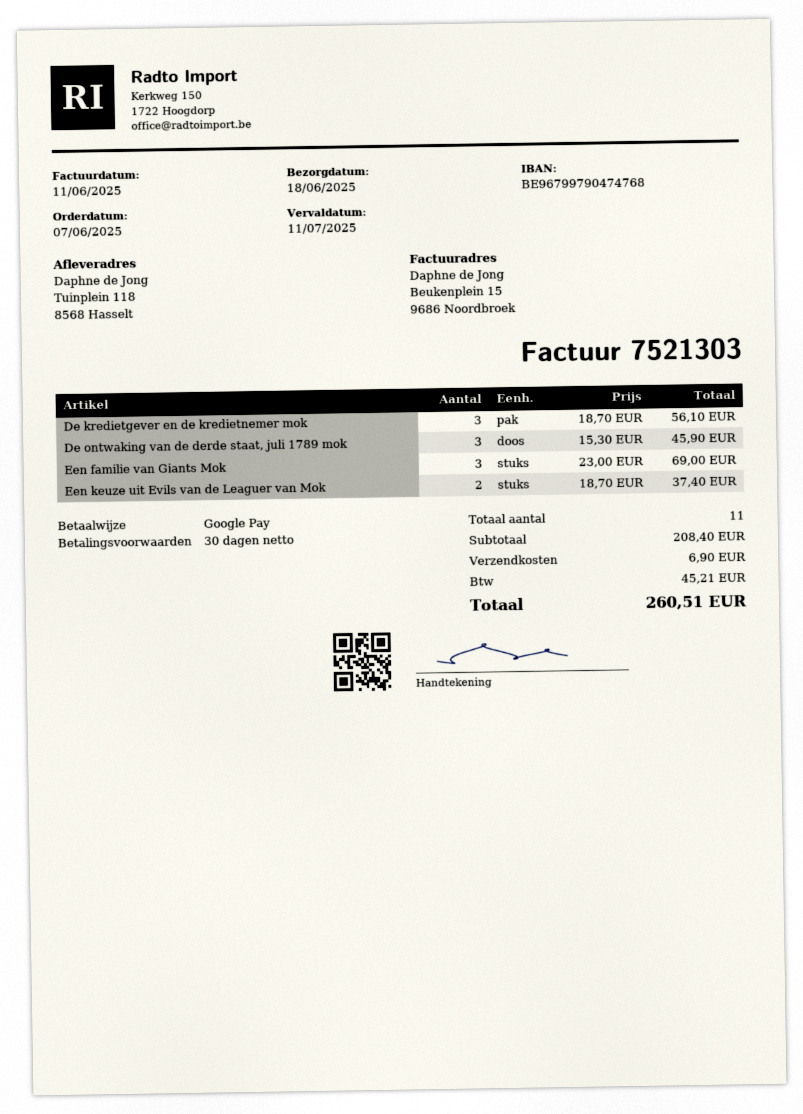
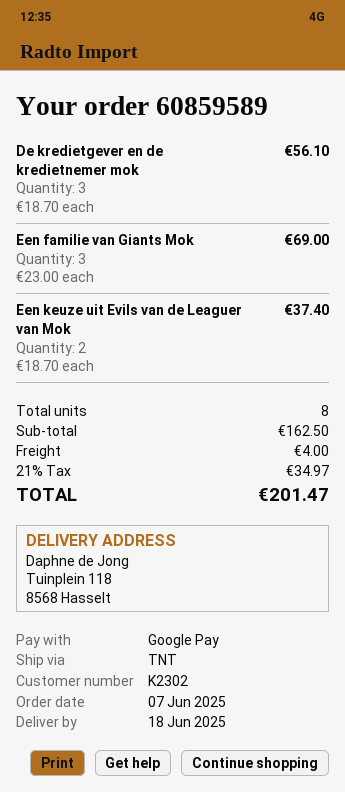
De ontwaking van de derde staat, juli 1789 mok: 3 x 15.30 = 45.90 -> none
total quantity: 11 -> 8
subtotal: 208.40 -> 162.50
shipping: 6.90 -> 4.00
tax: 45.21 -> 34.97
total: 260.51 -> 201.47

